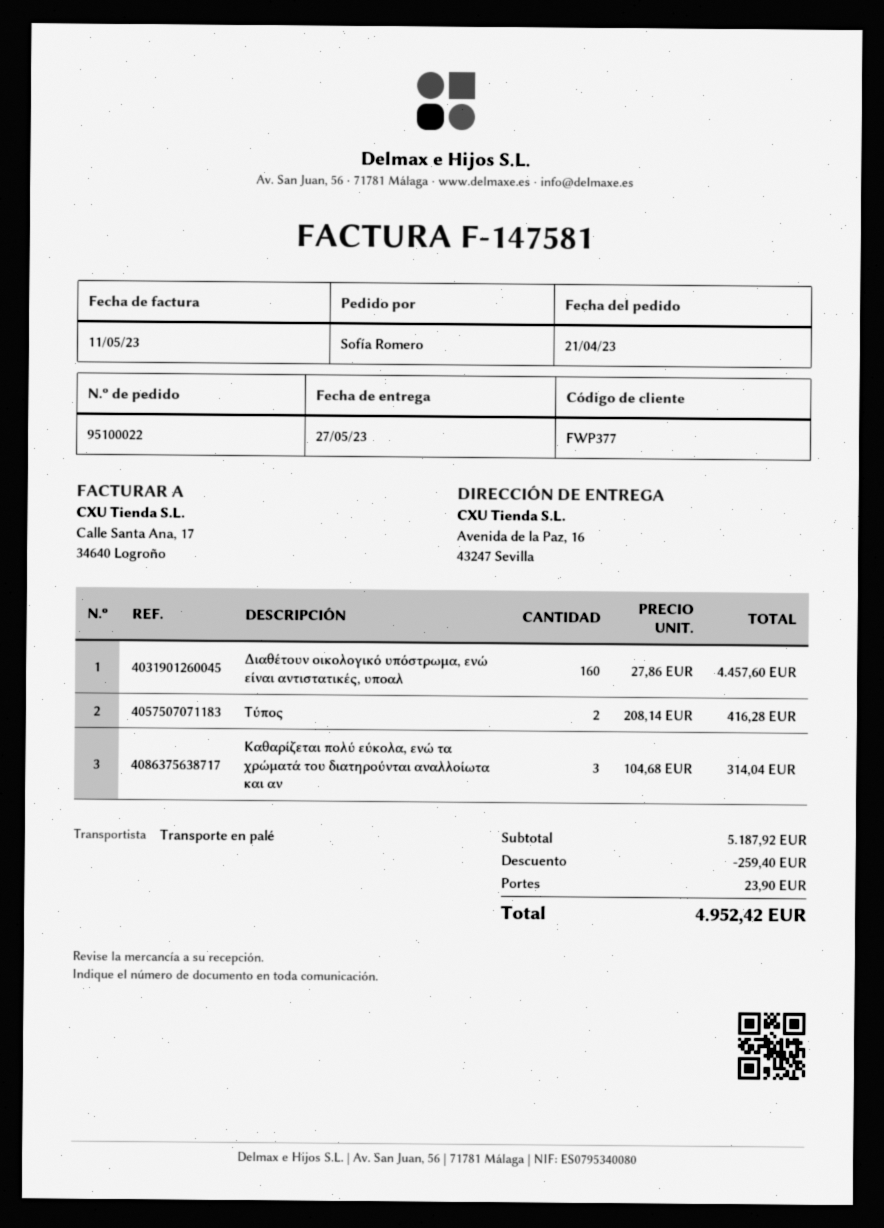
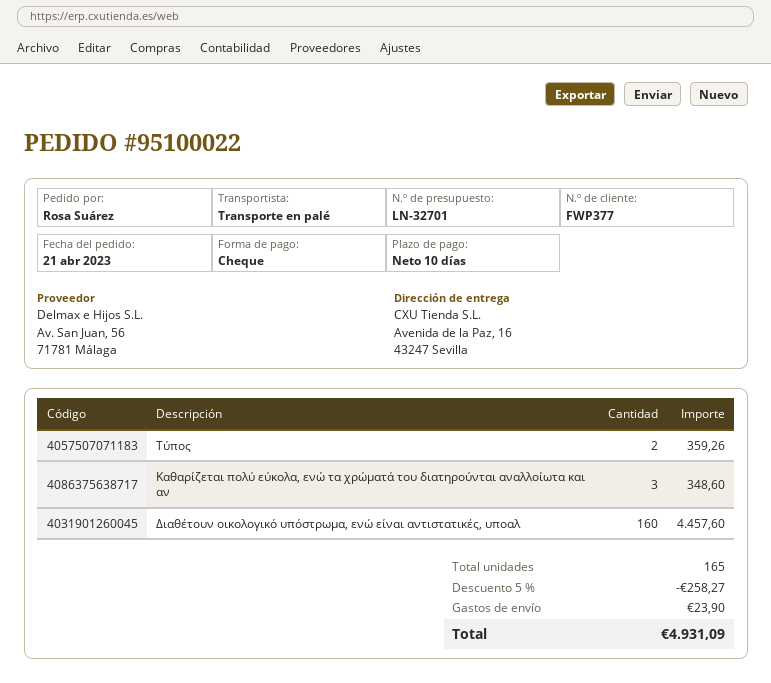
ordered by: Sofía Romero -> Rosa Suárez
Τύπος: 2 for 416.28 -> 2 for 359.26
Καθαρίζεται πολύ εύκολα, ενώ τα χρώματά του διατηρούνται αναλλοίωτα και αν: 3 for 314.04 -> 3 for 348.60
discount: 259.40 -> 258.27
total: 4952.42 -> 4931.09

